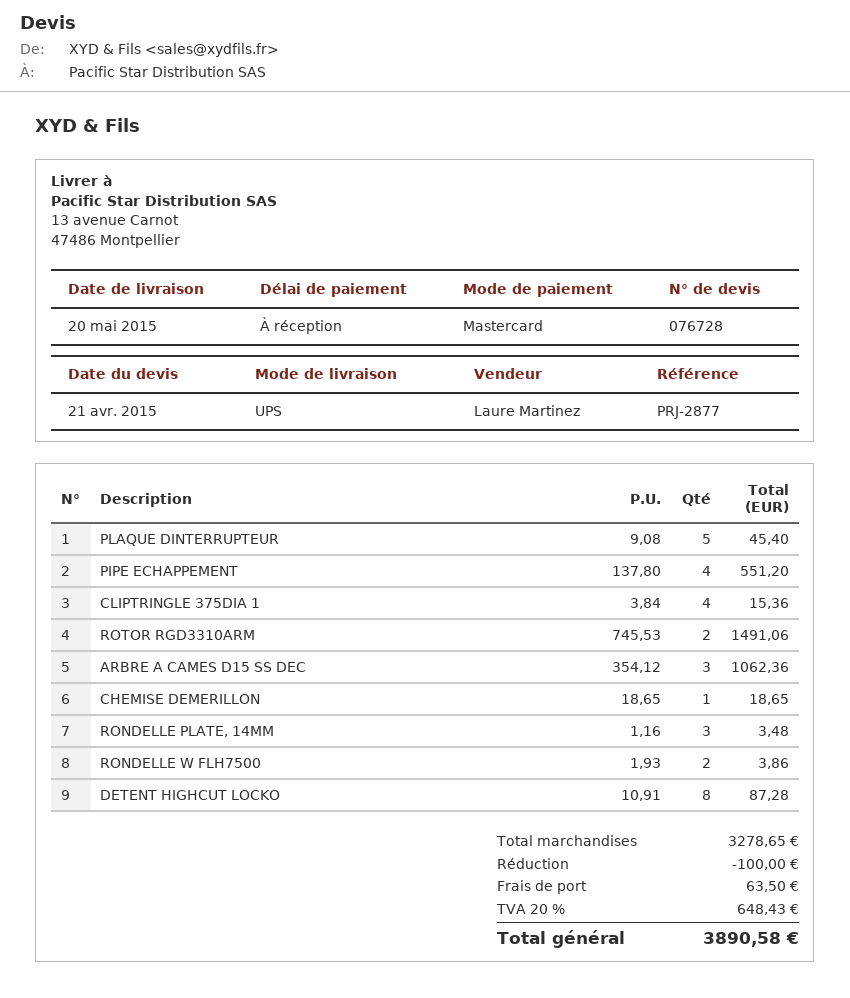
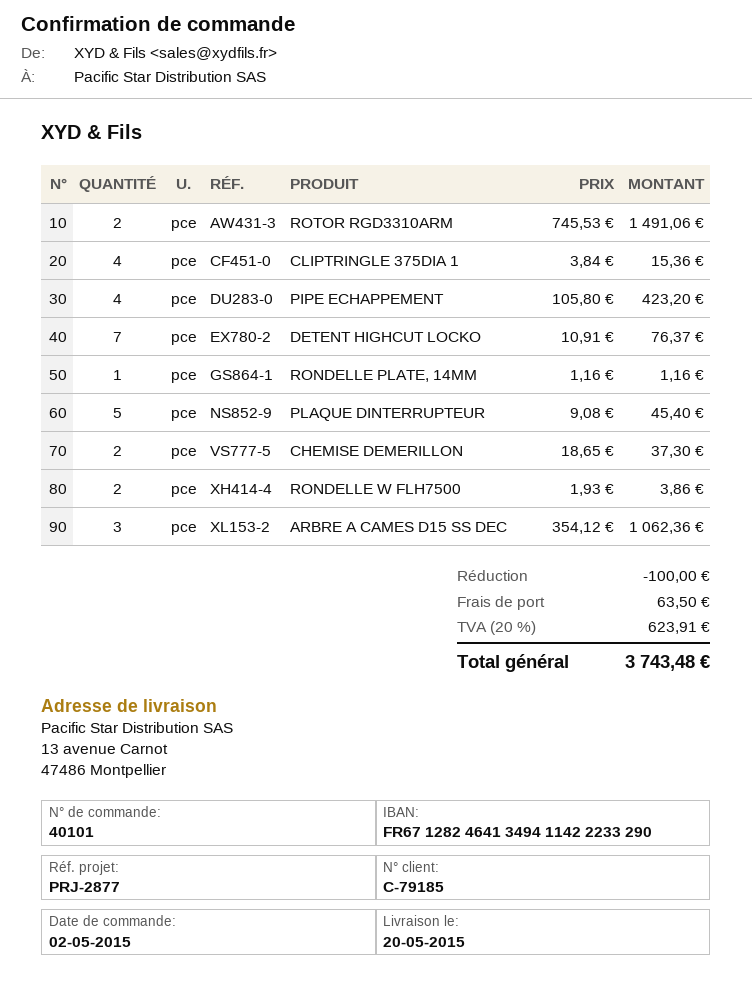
PIPE ECHAPPEMENT: 4 x 137.80 = 551.20 -> 4 x 105.80 = 423.20
CHEMISE DEMERILLON: 1 x 18.65 = 18.65 -> 2 x 18.65 = 37.30
RONDELLE PLATE, 14MM: 3 x 1.16 = 3.48 -> 1 x 1.16 = 1.16
DETENT HIGHCUT LOCKO: 8 x 10.91 = 87.28 -> 7 x 10.91 = 76.37
tax: 20% = 648.43 -> 20% = 623.91
total: 3890.58 -> 3743.48

